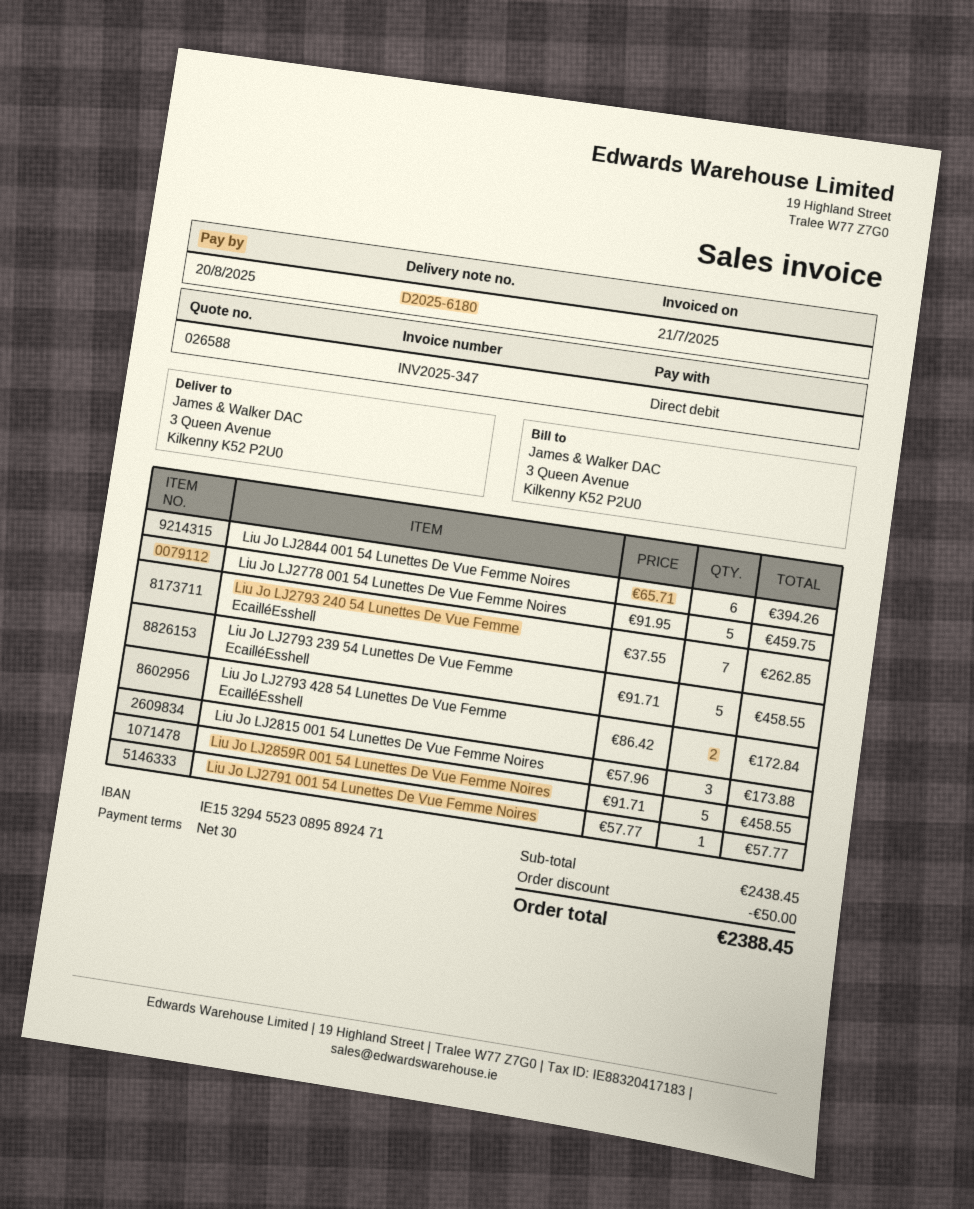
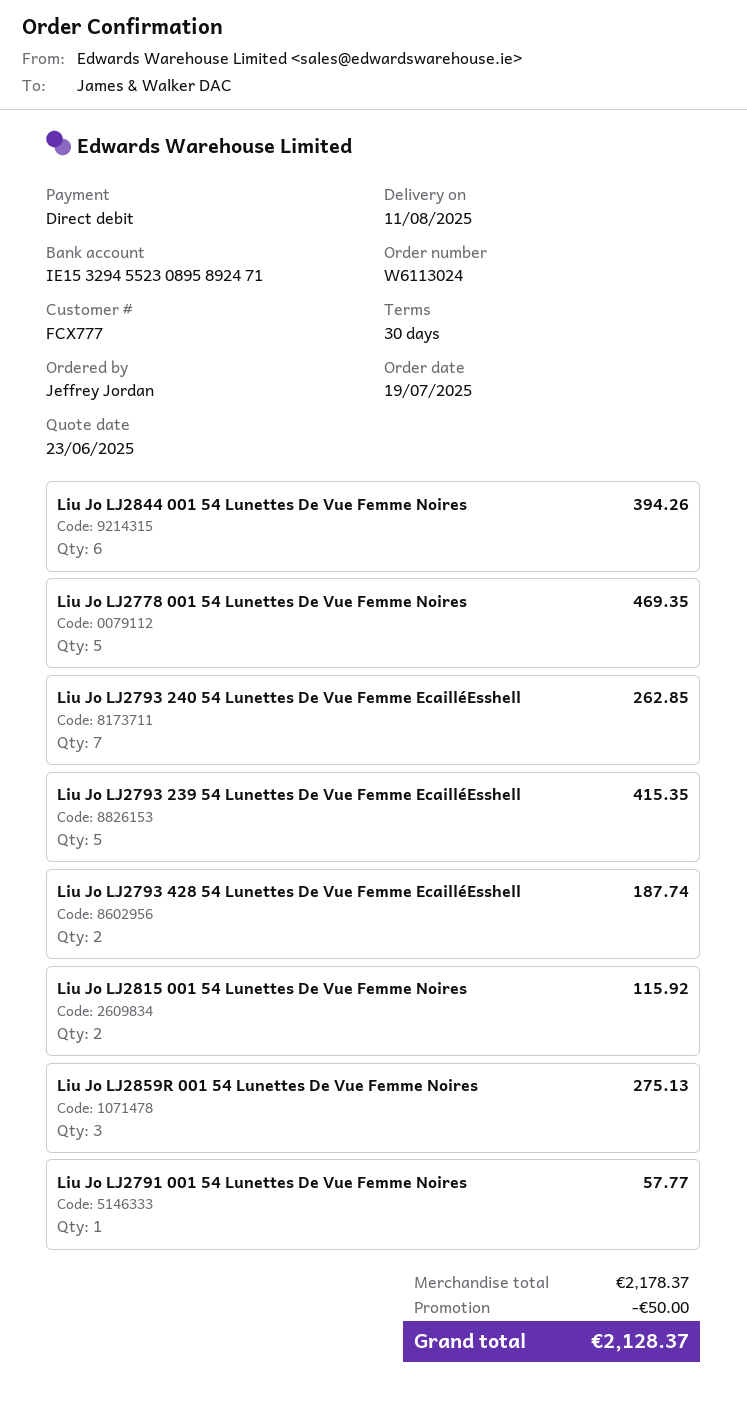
Liu Jo LJ2778 001 54 Lunettes De Vue Femme Noires: 5 for 459.75 -> 5 for 469.35
Liu Jo LJ2793 239 54 Lunettes De Vue Femme EcailléEsshell: 5 for 458.55 -> 5 for 415.35
Liu Jo LJ2793 428 54 Lunettes De Vue Femme EcailléEsshell: 2 for 172.84 -> 2 for 187.74
Liu Jo LJ2815 001 54 Lunettes De Vue Femme Noires: 3 for 173.88 -> 2 for 115.92
Liu Jo LJ2859R 001 54 Lunettes De Vue Femme Noires: 5 for 458.55 -> 3 for 275.13
subtotal: 2438.45 -> 2178.37
total: 2388.45 -> 2128.37

